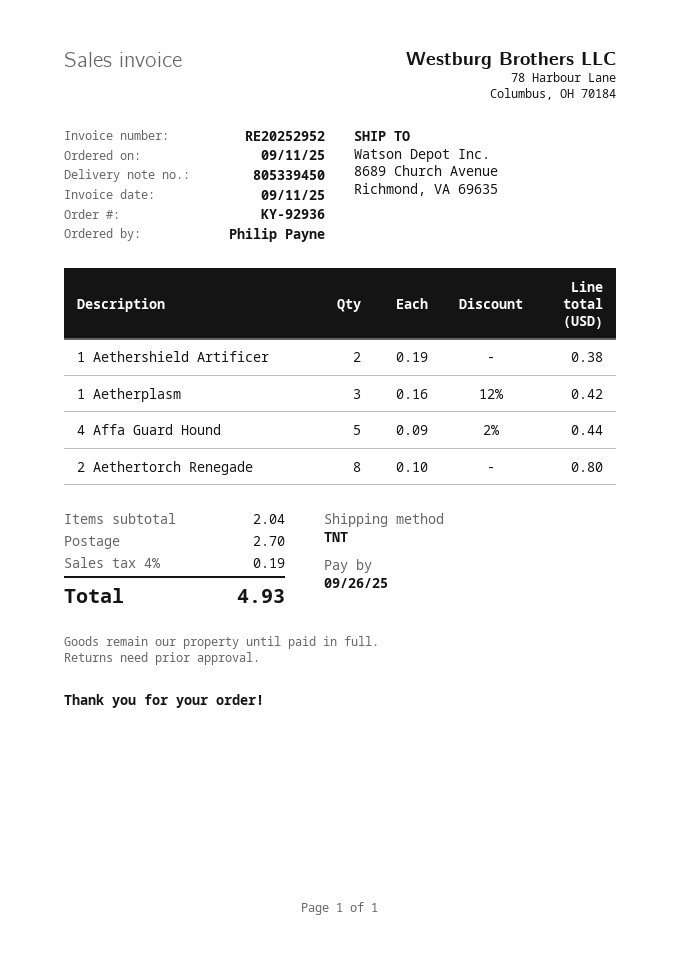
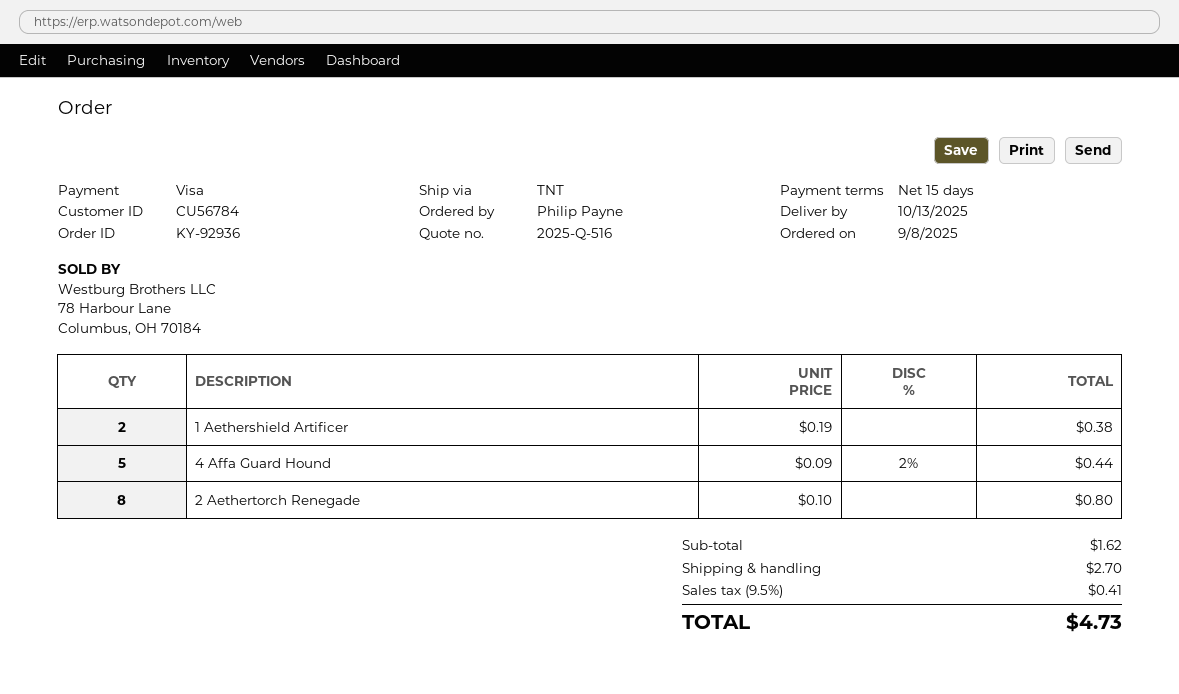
order date: 2025-09-11 -> 2025-09-08
1 Aetherplasm: 3 x 0.16 - 12% = 0.42 -> none
subtotal: 2.04 -> 1.62
tax: 4% = 0.19 -> 9.5% = 0.41
total: 4.93 -> 4.73

